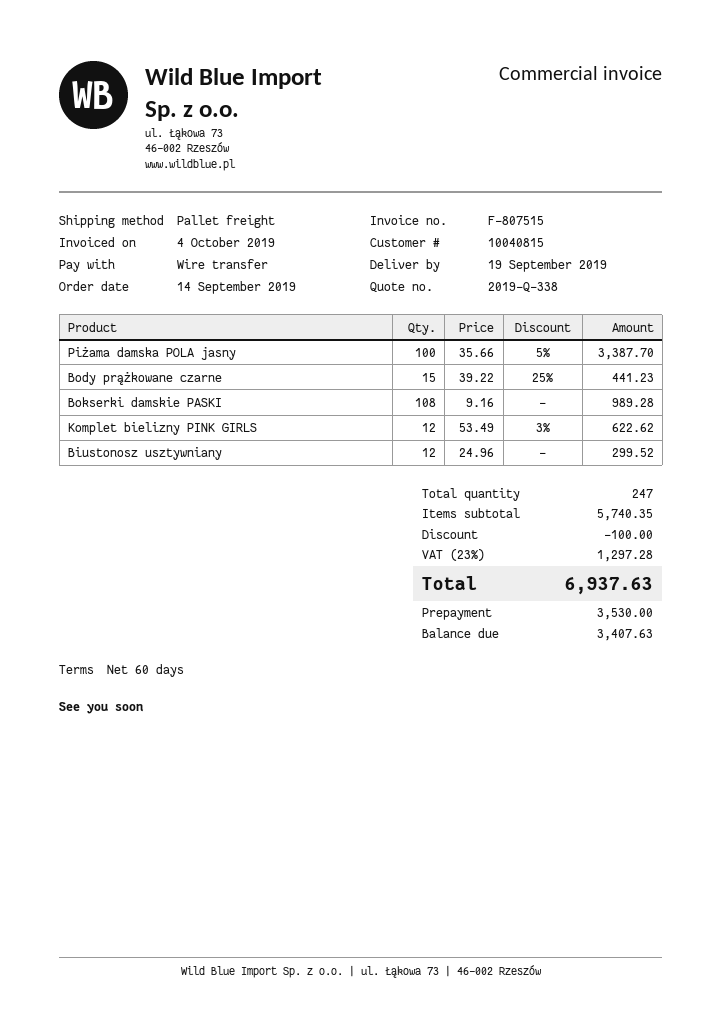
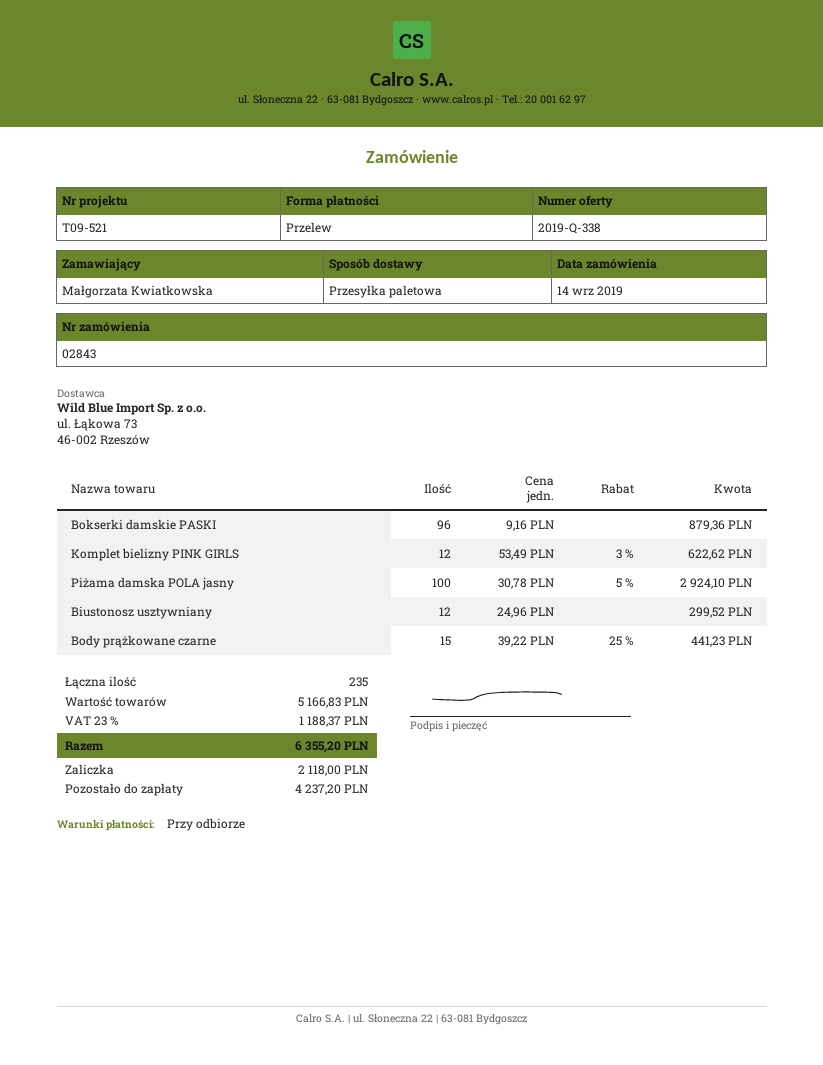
payment terms: 60 days -> on receipt
Piżama damska POLA jasny: 100 x 35.66 - 5% = 3387.70 -> 100 x 30.78 - 5% = 2924.10
Bokserki damskie PASKI: 108 x 9.16 = 989.28 -> 96 x 9.16 = 879.36
total quantity: 247 -> 235
subtotal: 5740.35 -> 5166.83
discount: 100.00 -> none
tax: 23% = 1297.28 -> 23% = 1188.37
total: 6937.63 -> 6355.20
deposit: 3530.00 -> 2118.00
balance: 3407.63 -> 4237.20

